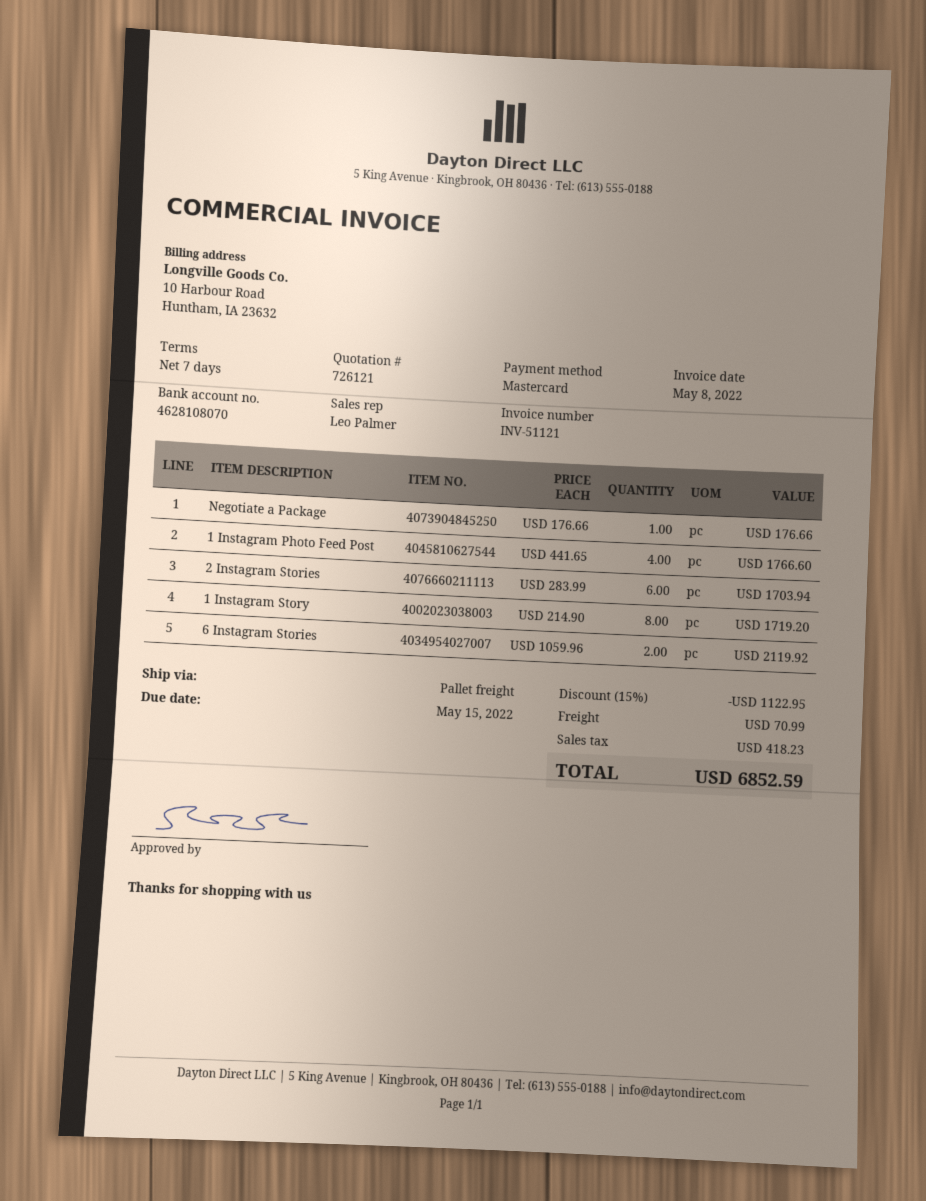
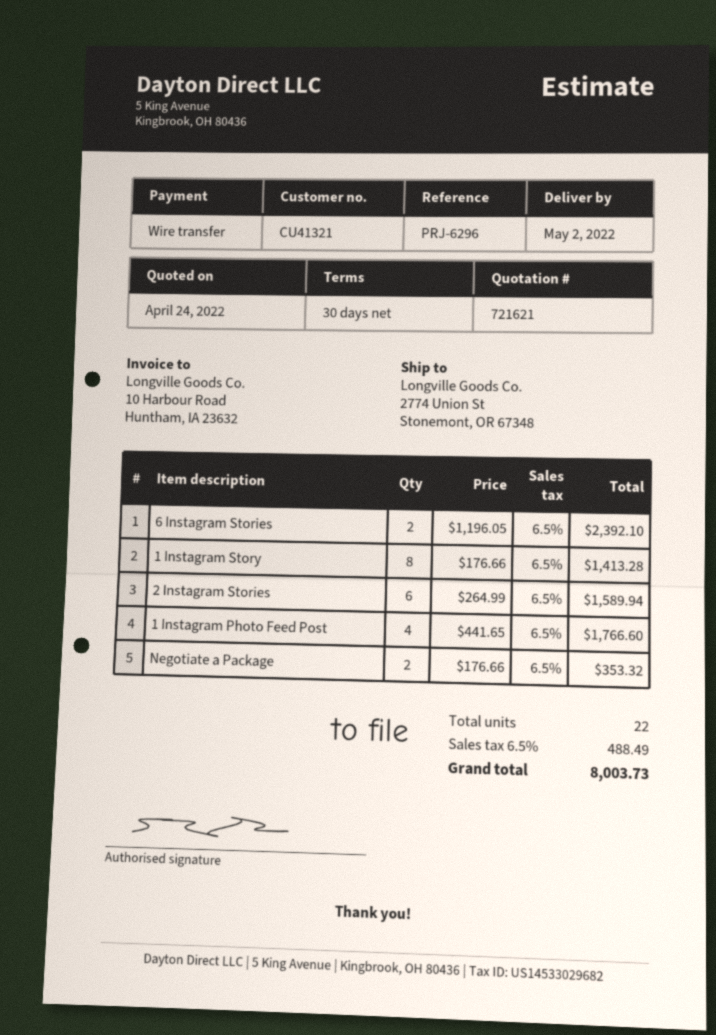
quote number: 726121 -> 721621
payment terms: 7 days -> 30 days
payment method: Mastercard -> bank transfer
Negotiate a Package: 1 x 176.66 = 176.66 -> 2 x 176.66 = 353.32
2 Instagram Stories: 6 x 283.99 = 1703.94 -> 6 x 264.99 = 1589.94
1 Instagram Story: 8 x 214.90 = 1719.20 -> 8 x 176.66 = 1413.28
6 Instagram Stories: 2 x 1059.96 = 2119.92 -> 2 x 1196.05 = 2392.10
discount: 15% = 1122.95 -> none
shipping: 70.99 -> none
tax: 418.23 -> 488.49
total: 6852.59 -> 8003.73

